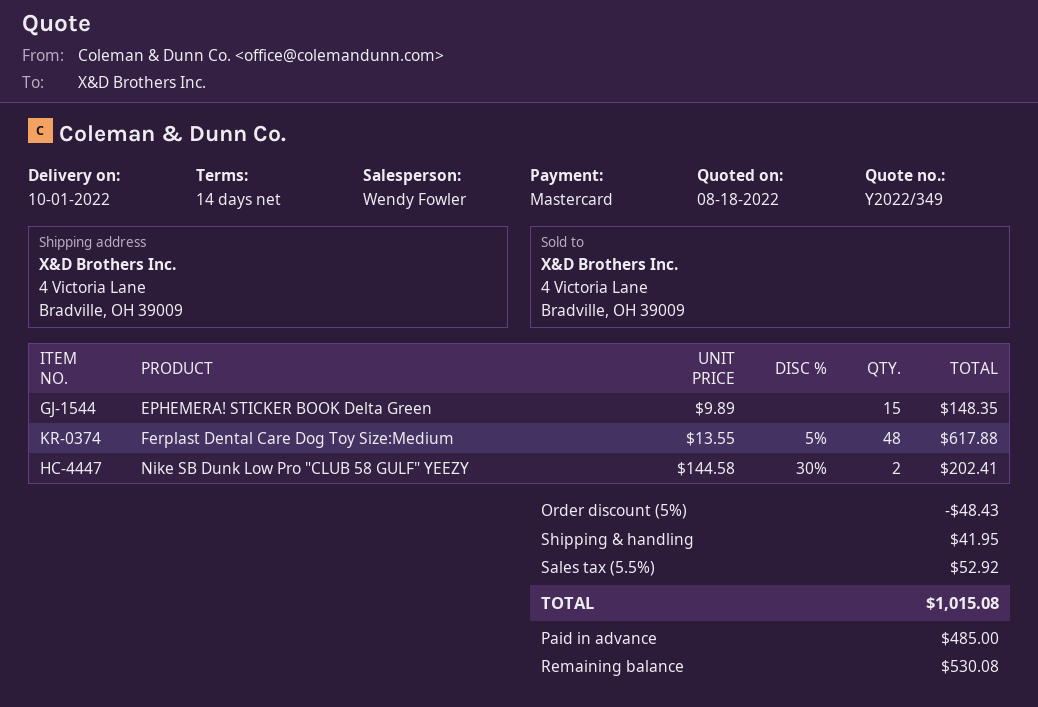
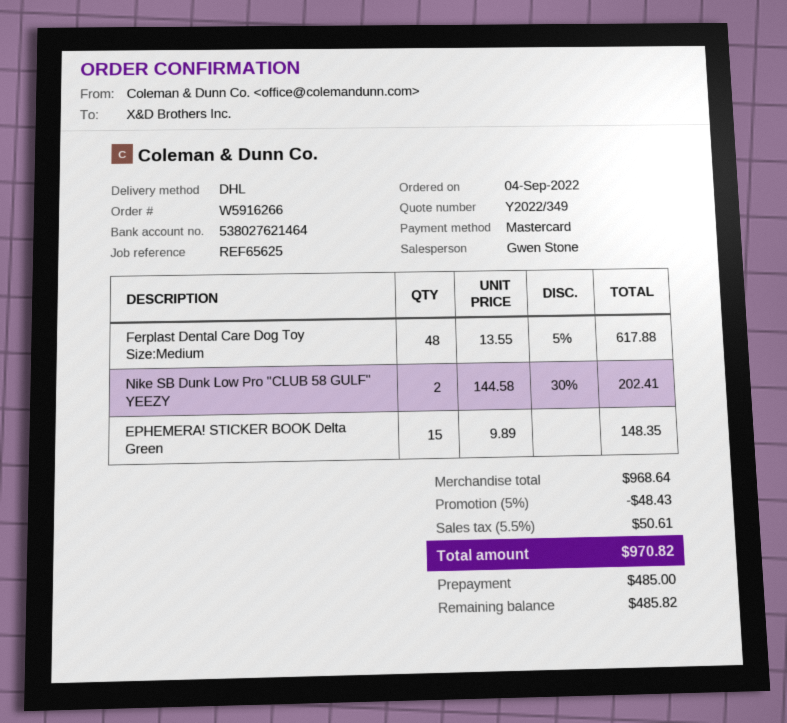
sales rep: Wendy Fowler -> Gwen Stone
shipping: 41.95 -> none
tax: 5.5% = 52.92 -> 5.5% = 50.61
total: 1015.08 -> 970.82
balance: 530.08 -> 485.82

